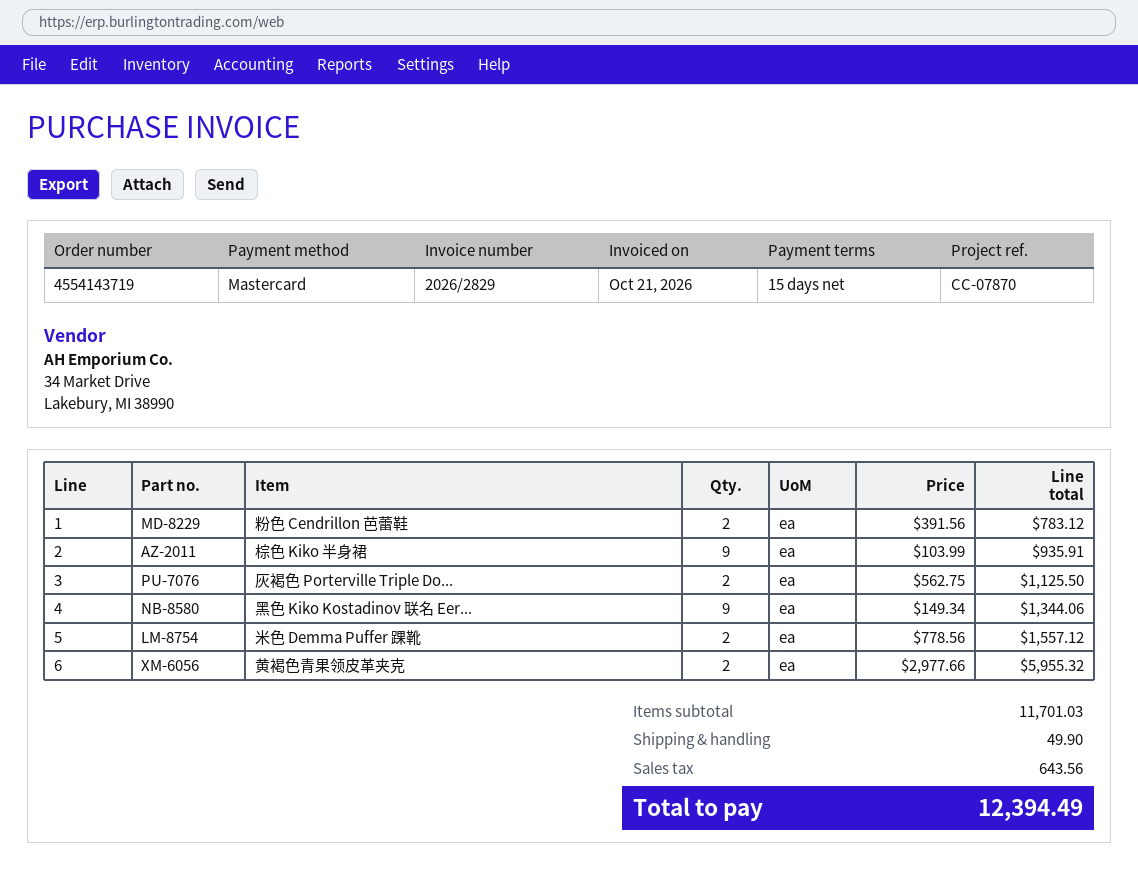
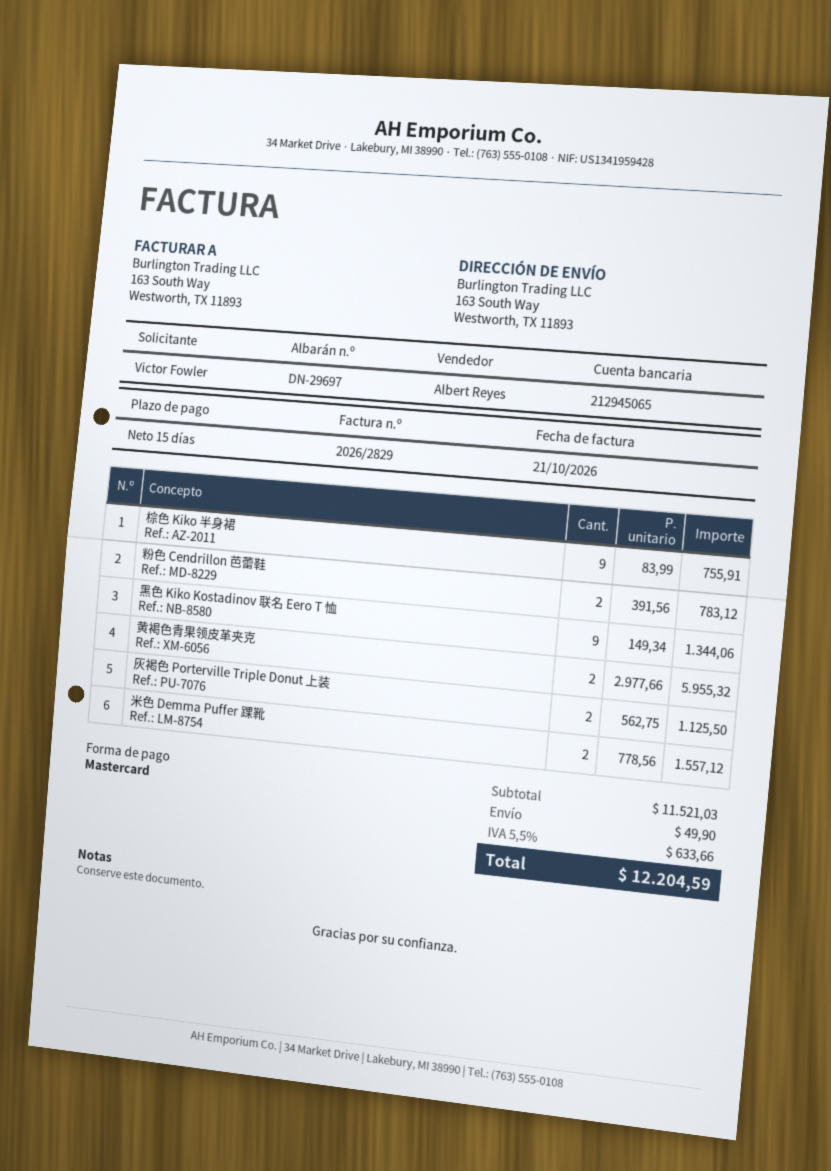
棕色 Kiko 半身裙: 9 x 103.99 = 935.91 -> 9 x 83.99 = 755.91
subtotal: 11701.03 -> 11521.03
tax: 643.56 -> 633.66
total: 12394.49 -> 12204.59

